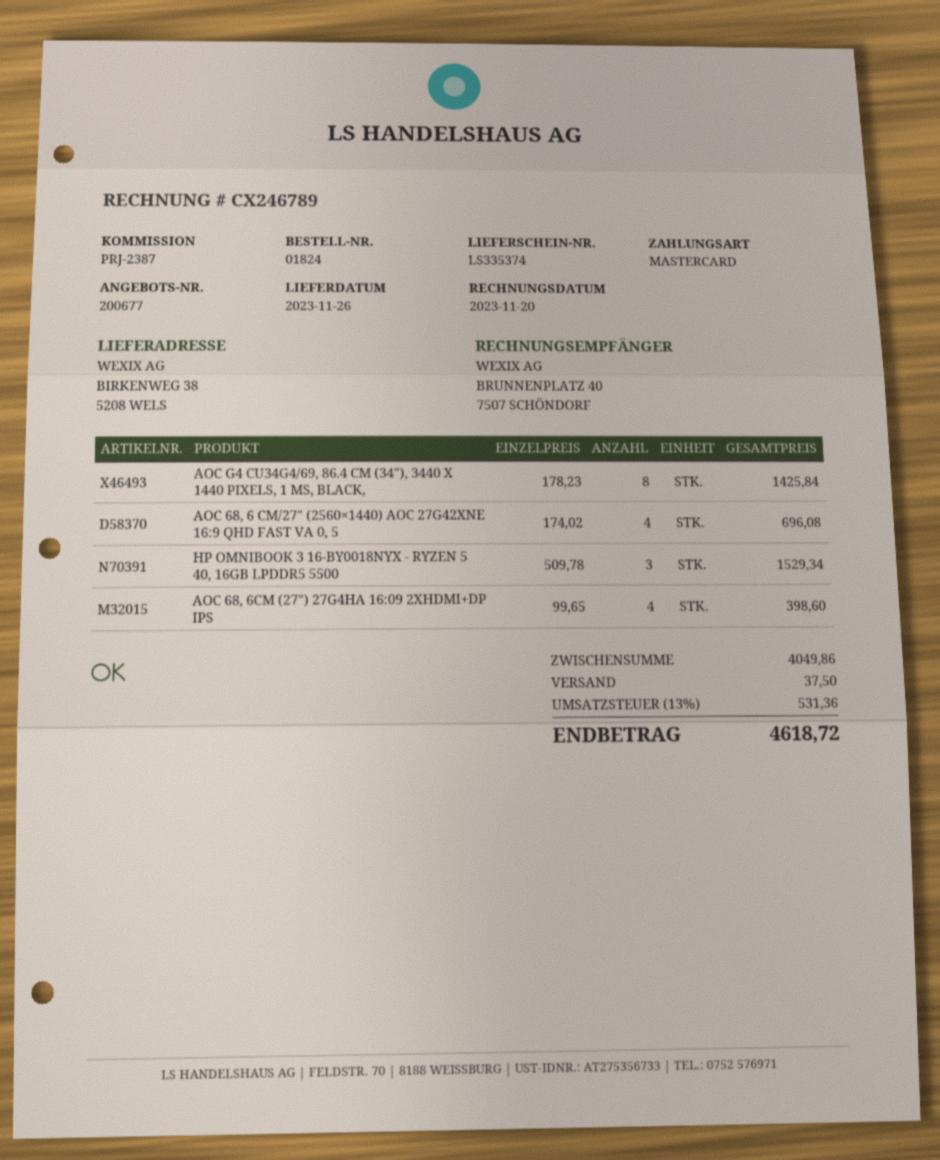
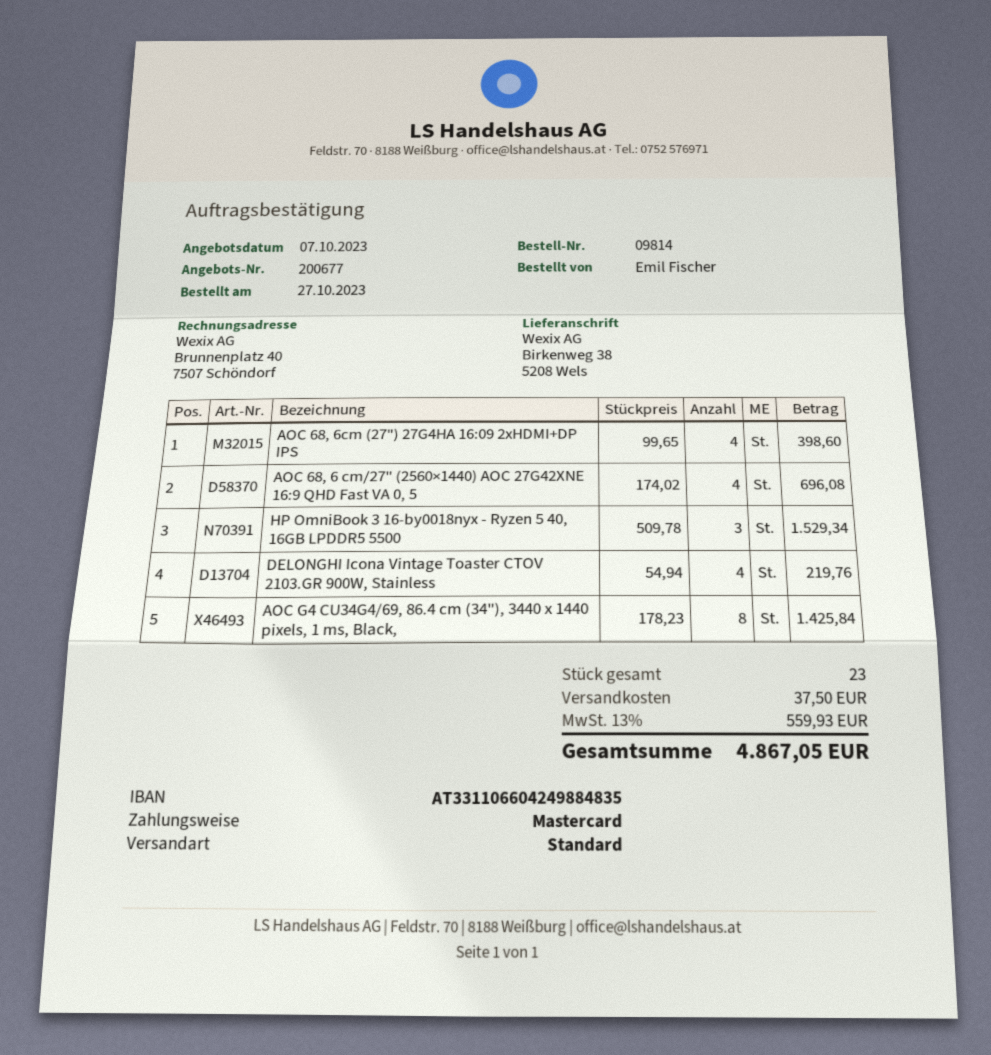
order number: 01824 -> 09814
DELONGHI Icona Vintage Toaster CTOV 2103.GR 900W, Stainless: none -> 4 x 54.94 = 219.76
tax: 13% = 531.36 -> 13% = 559.93
total: 4618.72 -> 4867.05

